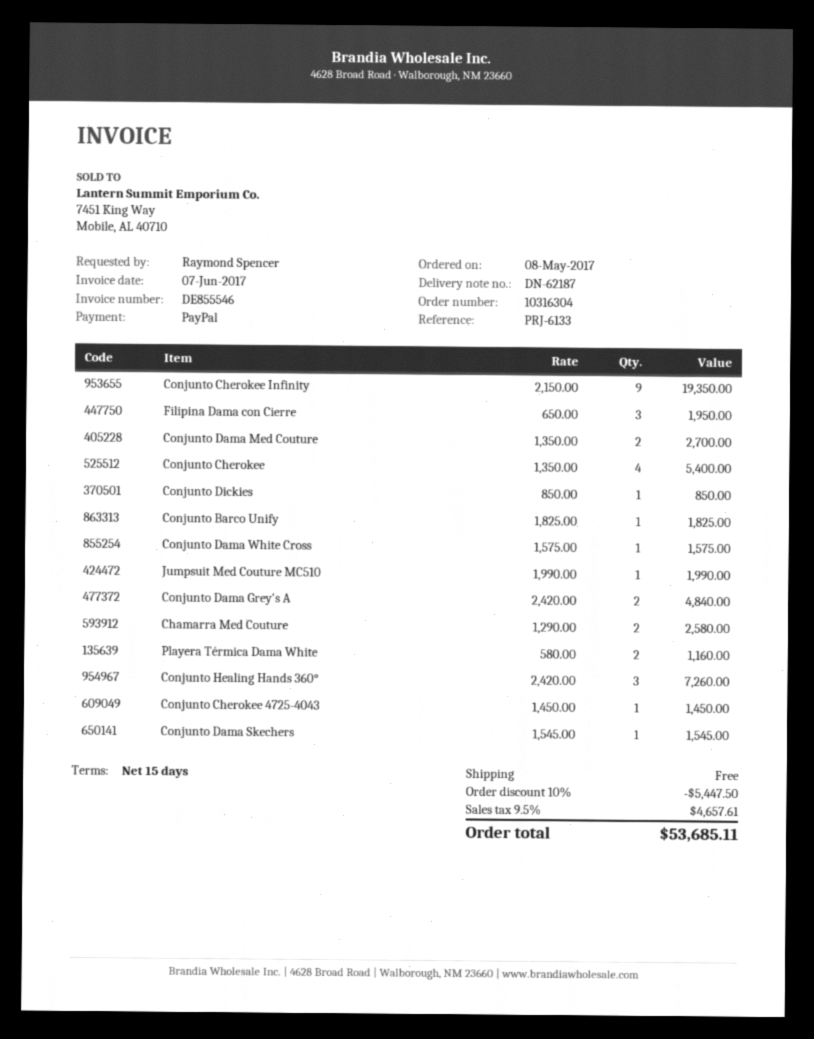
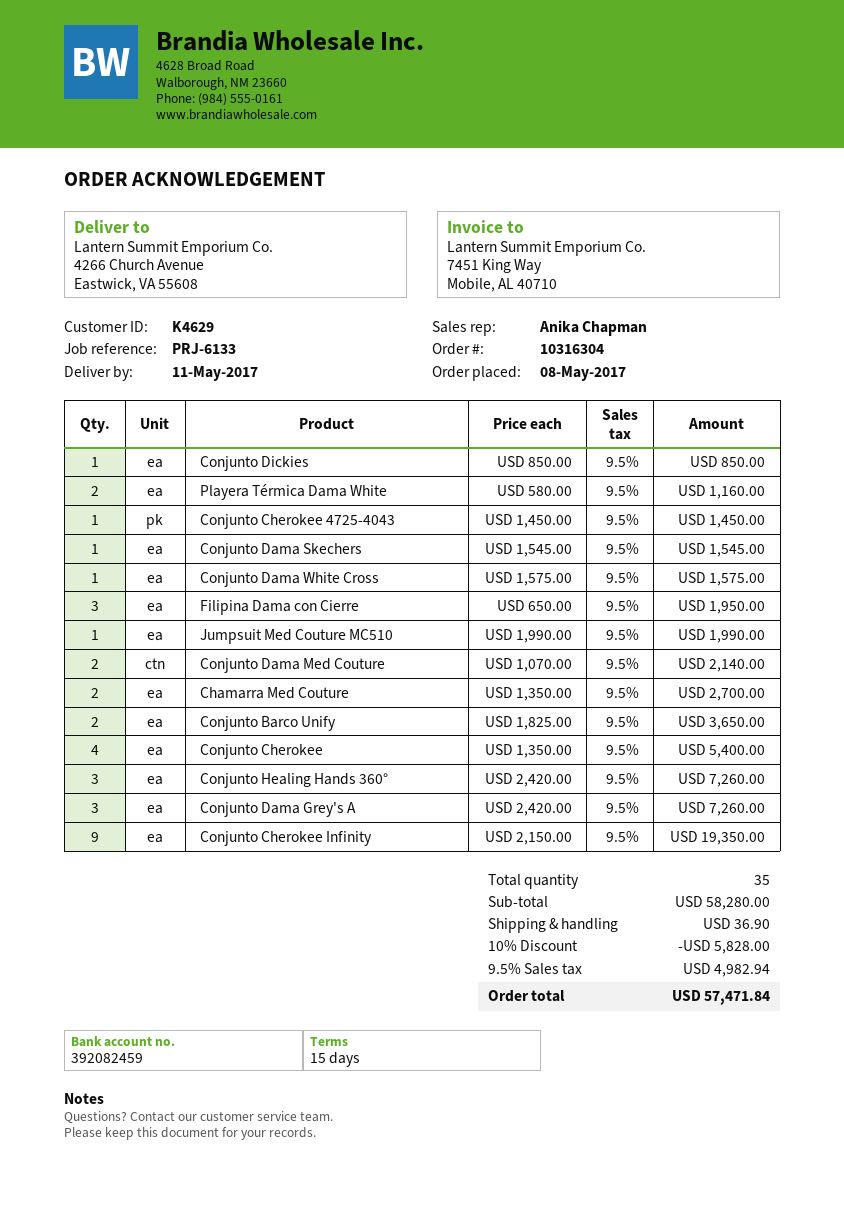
Conjunto Dama Med Couture: 2 x 1350.00 = 2700.00 -> 2 x 1070.00 = 2140.00
Conjunto Barco Unify: 1 x 1825.00 = 1825.00 -> 2 x 1825.00 = 3650.00
Conjunto Dama Grey's A: 2 x 2420.00 = 4840.00 -> 3 x 2420.00 = 7260.00
Chamarra Med Couture: 2 x 1290.00 = 2580.00 -> 2 x 1350.00 = 2700.00
discount: 10% = 5447.50 -> 10% = 5828.00
shipping: 0.00 -> 36.90
tax: 9.5% = 4657.61 -> 9.5% = 4982.94
total: 53685.11 -> 57471.84

